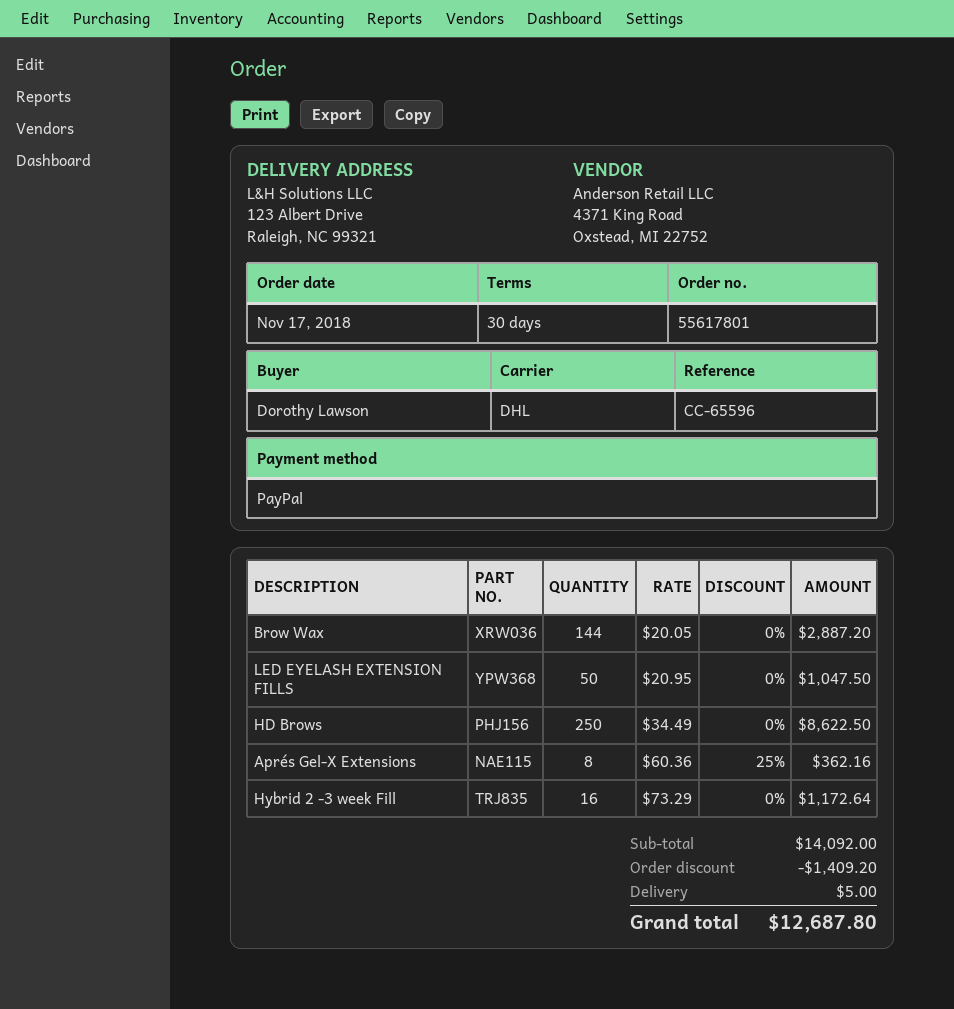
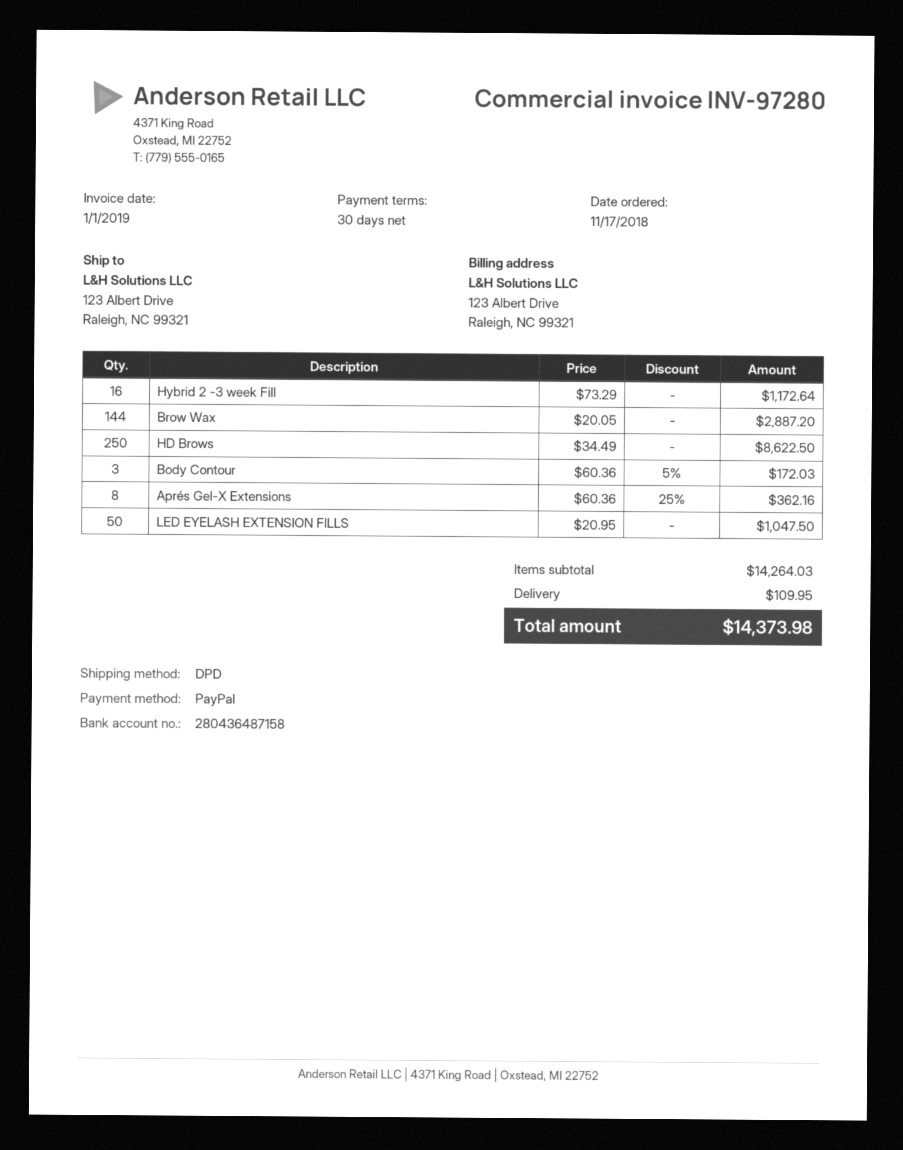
shipping method: DHL -> DPD
Body Contour: none -> 3 x 60.36 - 5% = 172.03
subtotal: 14092.00 -> 14264.03
discount: 1409.20 -> none
shipping: 5.00 -> 109.95
total: 12687.80 -> 14373.98

